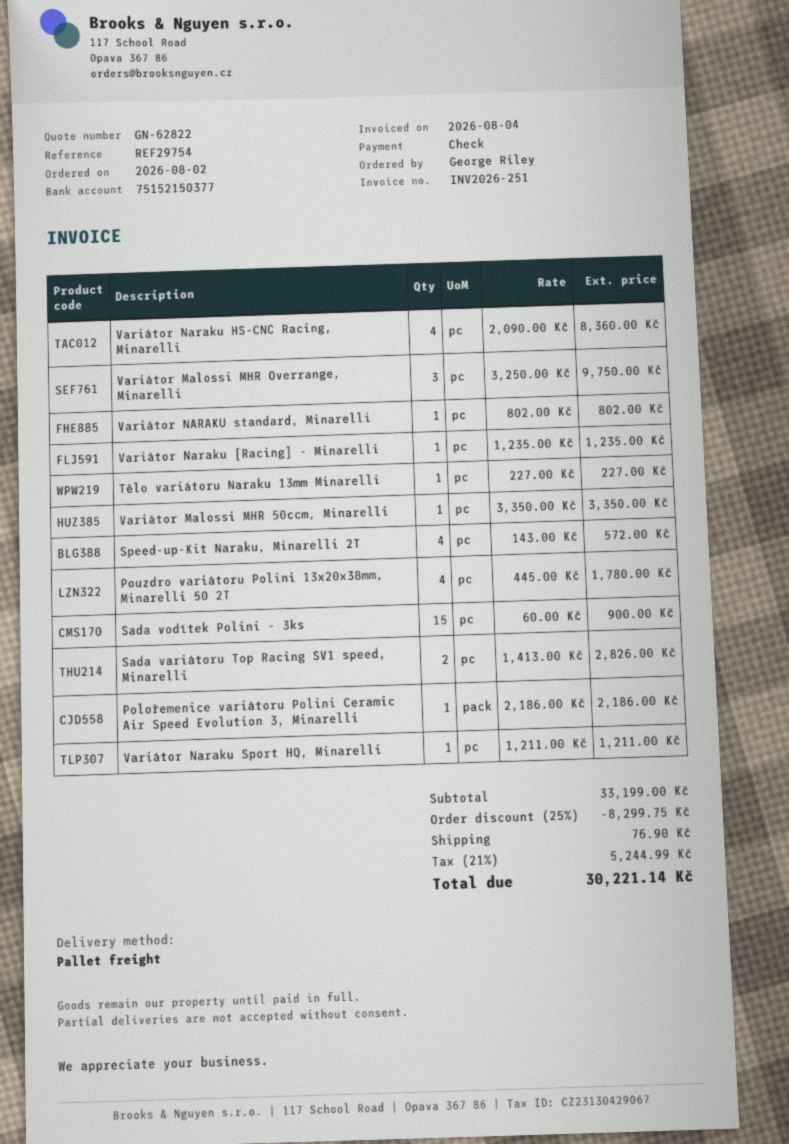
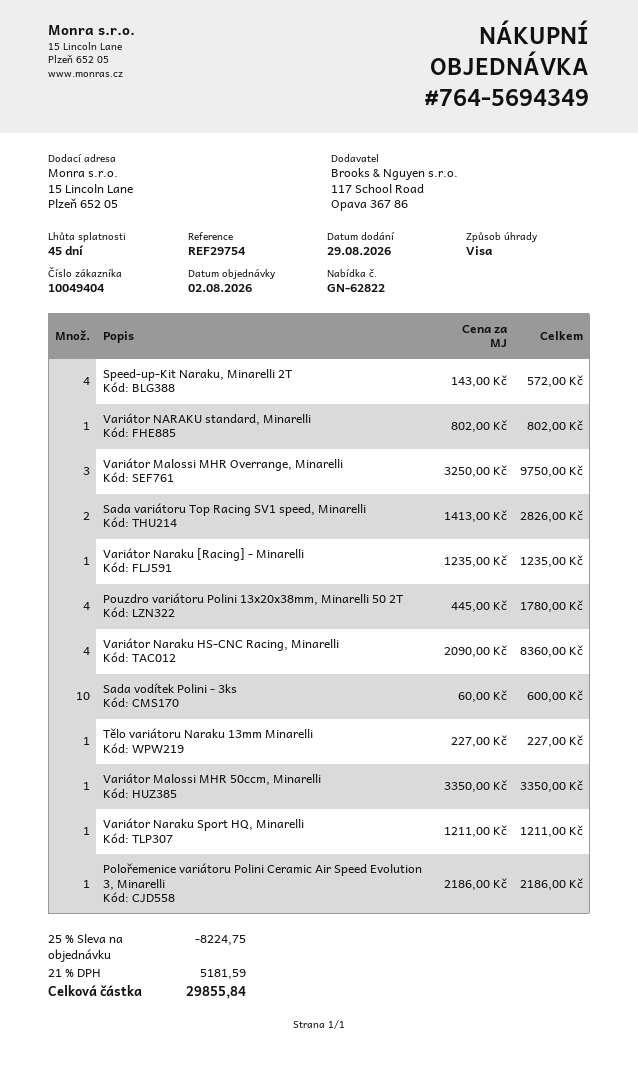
payment method: cheque -> Visa
Sada vodítek Polini - 3ks: 15 x 60.00 = 900.00 -> 10 x 60.00 = 600.00
discount: 25% = 8299.75 -> 25% = 8224.75
shipping: 76.90 -> none
tax: 21% = 5244.99 -> 21% = 5181.59
total: 30221.14 -> 29855.84

